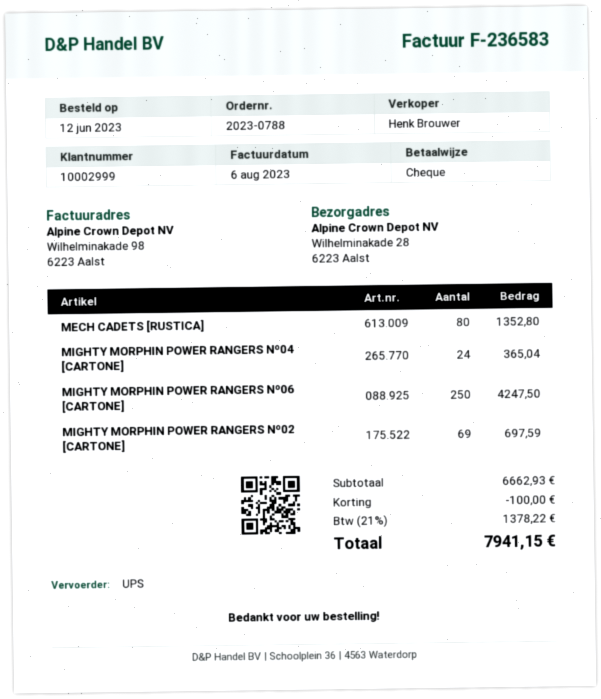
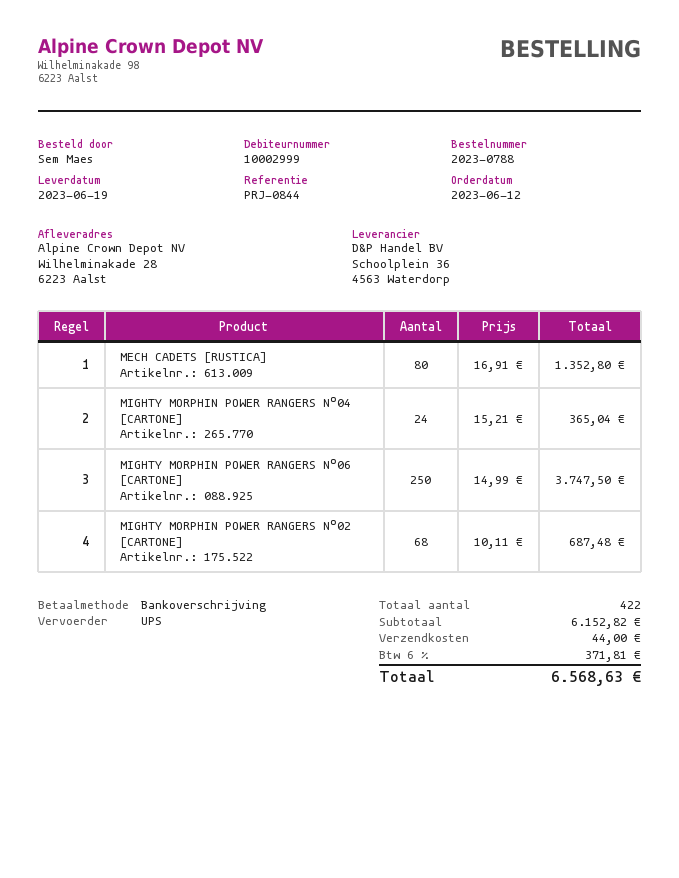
payment method: cheque -> bank transfer
MIGHTY MORPHIN POWER RANGERS Nº06 [CARTONE]: 250 for 4247.50 -> 250 for 3747.50
MIGHTY MORPHIN POWER RANGERS Nº02 [CARTONE]: 69 for 697.59 -> 68 for 687.48
subtotal: 6662.93 -> 6152.82
discount: 100.00 -> none
shipping: none -> 44.00
tax: 21% = 1378.22 -> 6% = 371.81
total: 7941.15 -> 6568.63

